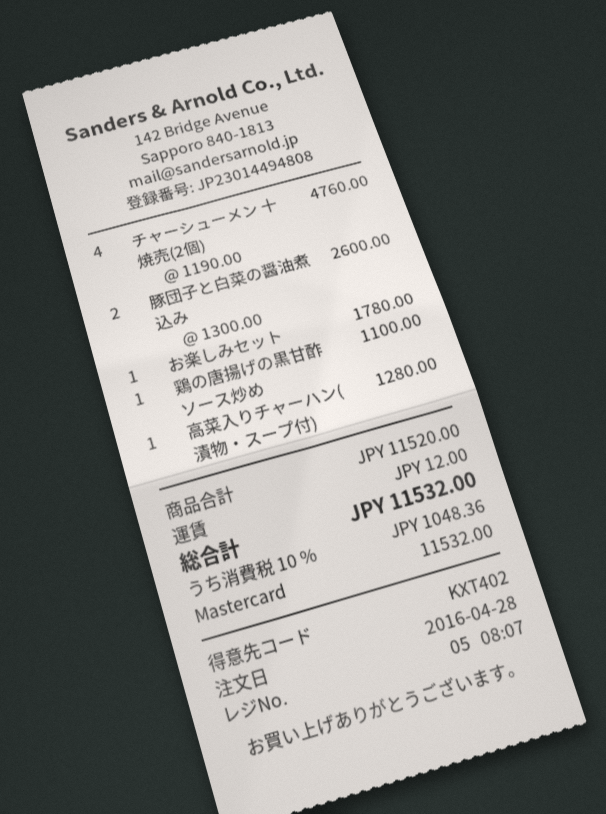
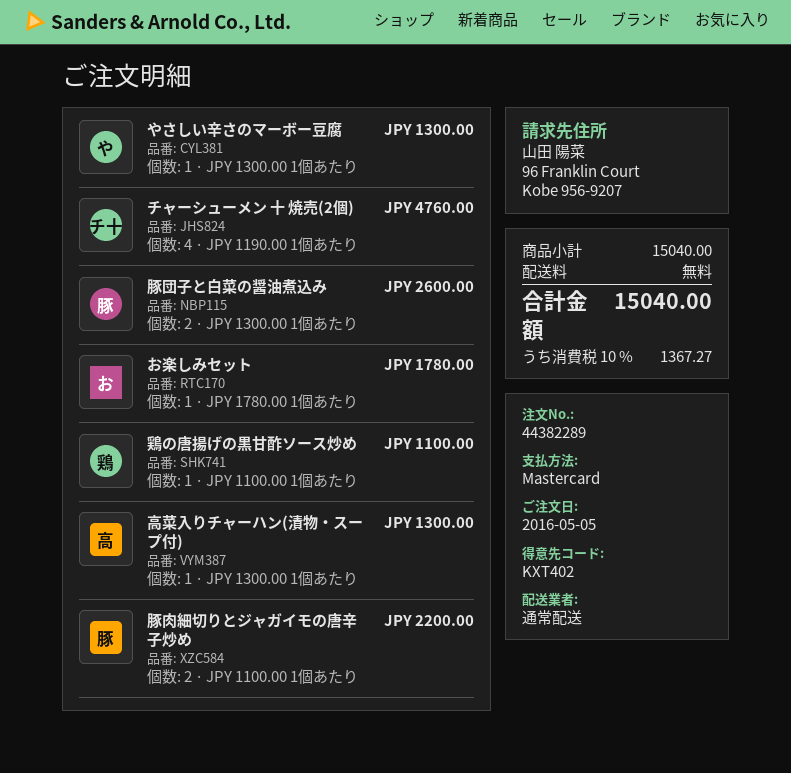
order date: 2016-04-28 -> 2016-05-05
高菜入りチャーハン(漬物・スープ付): 1 x 1280.00 = 1280.00 -> 1 x 1300.00 = 1300.00
やさしい辛さのマーボー豆腐: none -> 1 x 1300.00 = 1300.00
豚肉細切りとジャガイモの唐辛子炒め: none -> 2 x 1100.00 = 2200.00
subtotal: 11520.00 -> 15040.00
shipping: 12.00 -> 0.00
tax: 10% = 1048.36 -> 10% = 1367.27
total: 11532.00 -> 15040.00

